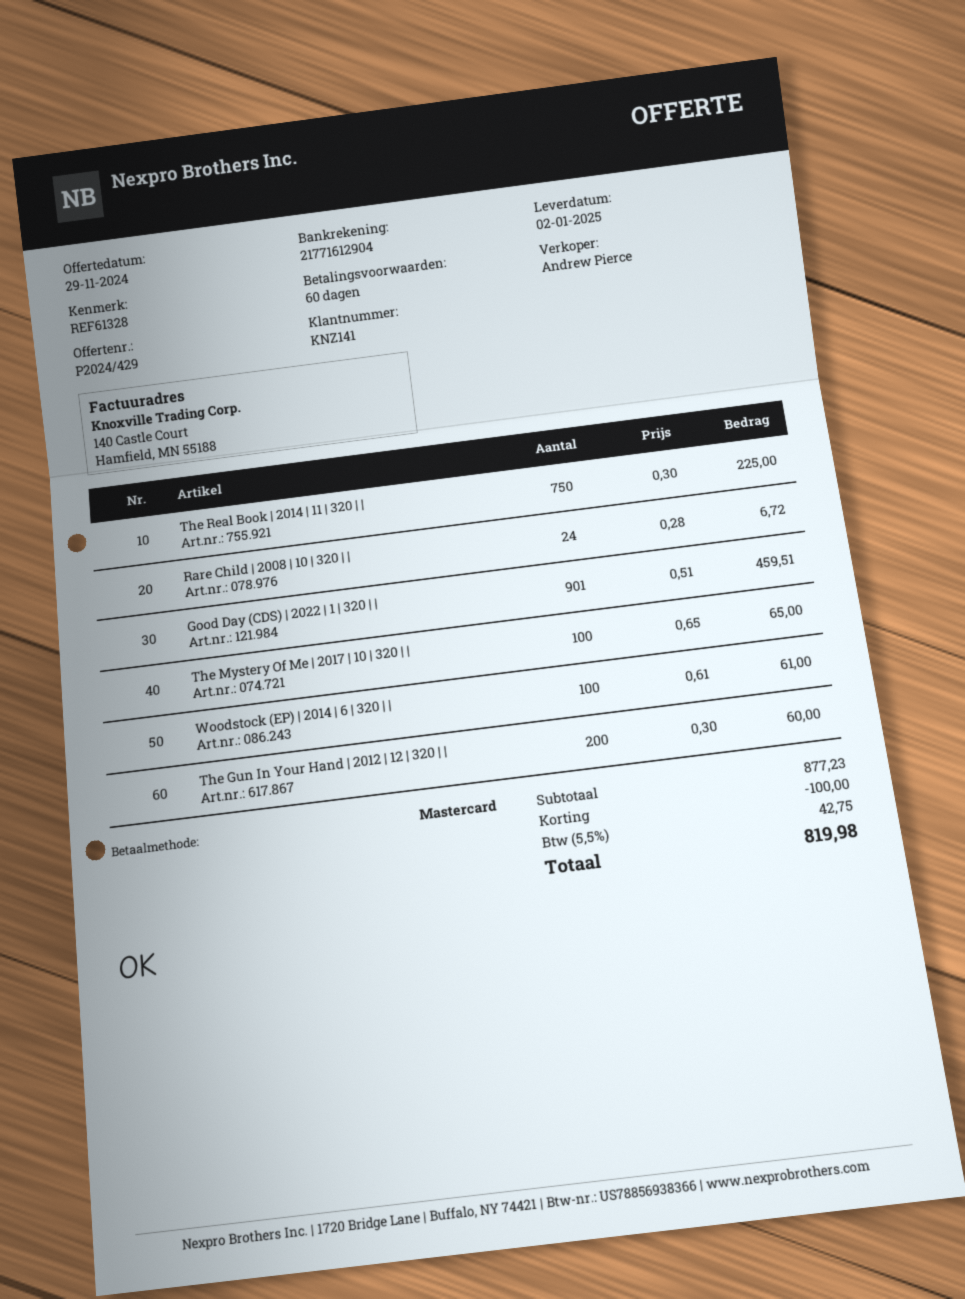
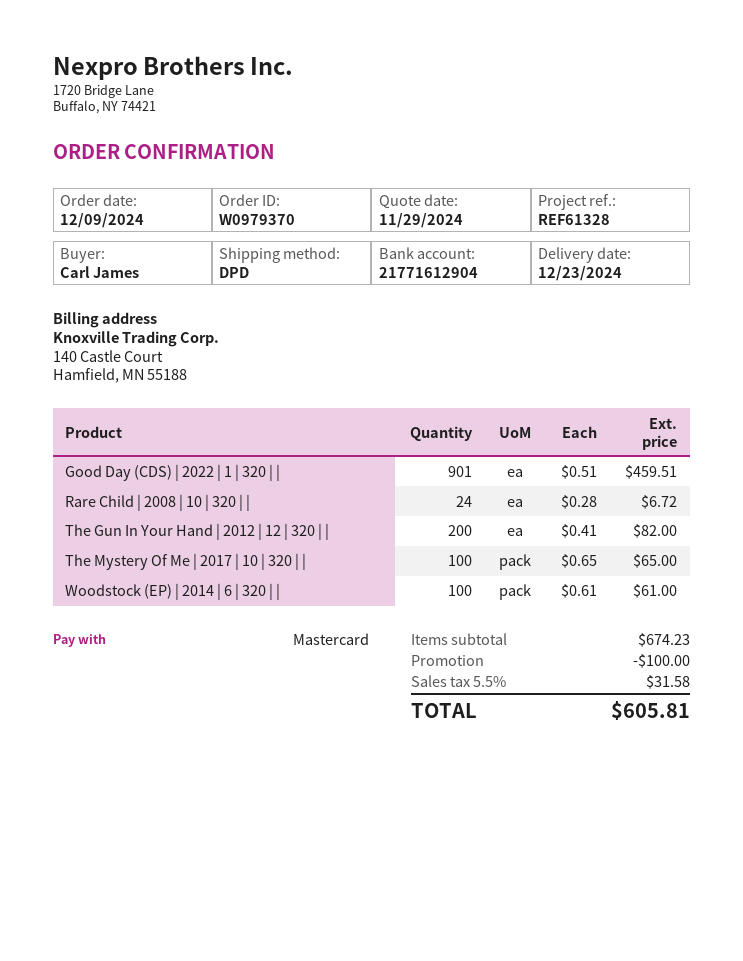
delivery date: 2025-01-02 -> 2024-12-23
The Real Book | 2014 | 11 | 320 | |: 750 x 0.30 = 225.00 -> none
The Gun In Your Hand | 2012 | 12 | 320 | |: 200 x 0.30 = 60.00 -> 200 x 0.41 = 82.00
subtotal: 877.23 -> 674.23
tax: 5.5% = 42.75 -> 5.5% = 31.58
total: 819.98 -> 605.81

